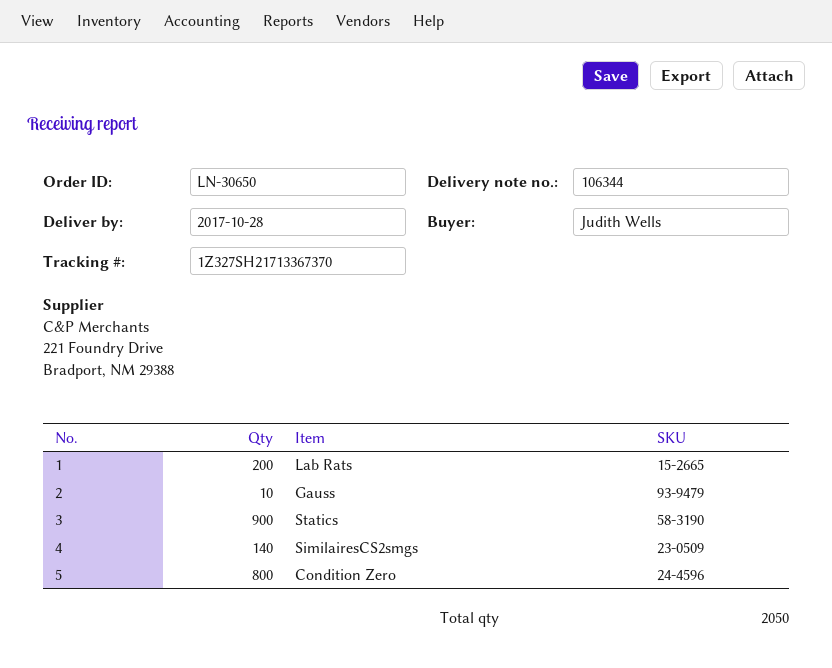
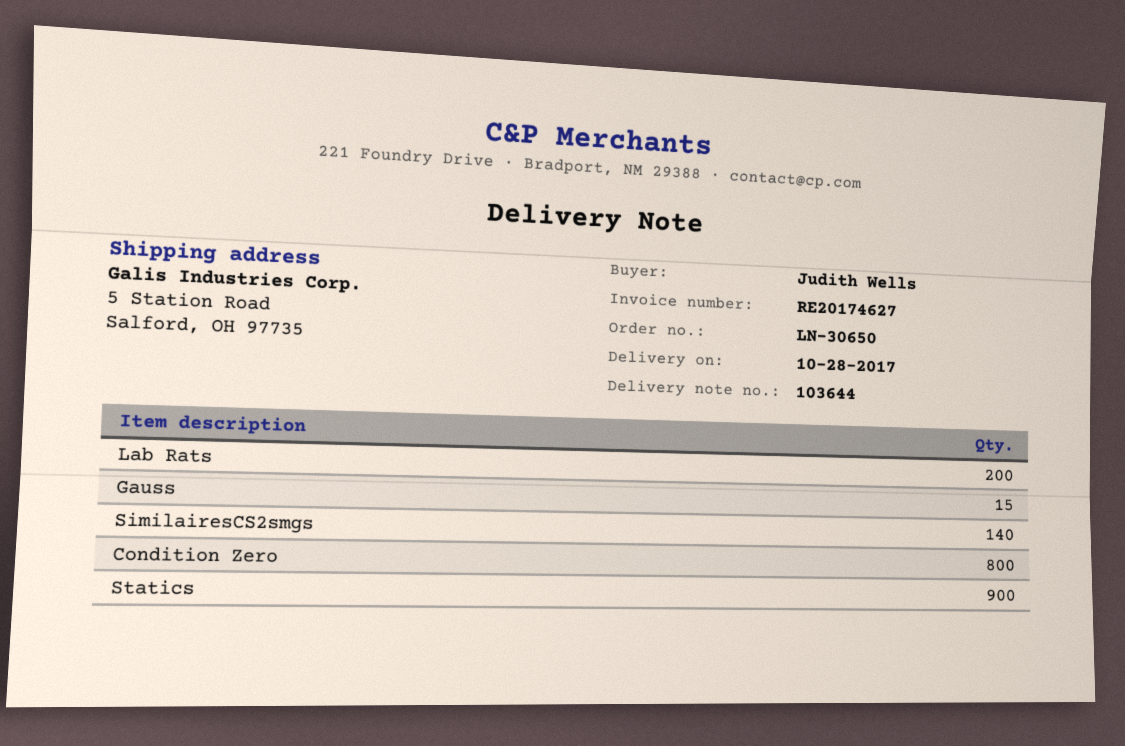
delivery note number: 106344 -> 103644
Gauss: 10 -> 15

